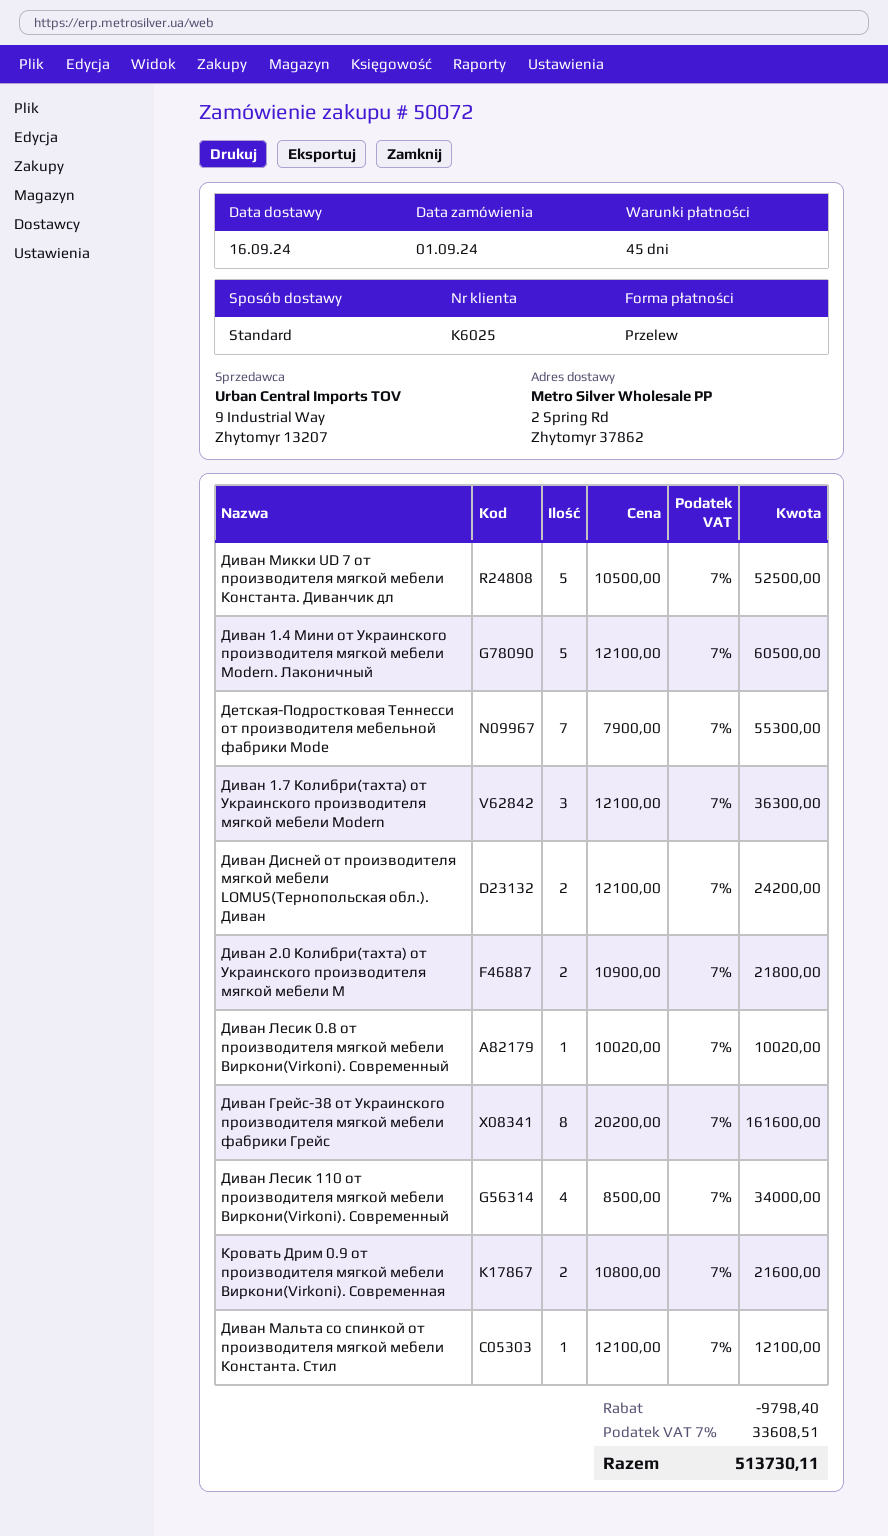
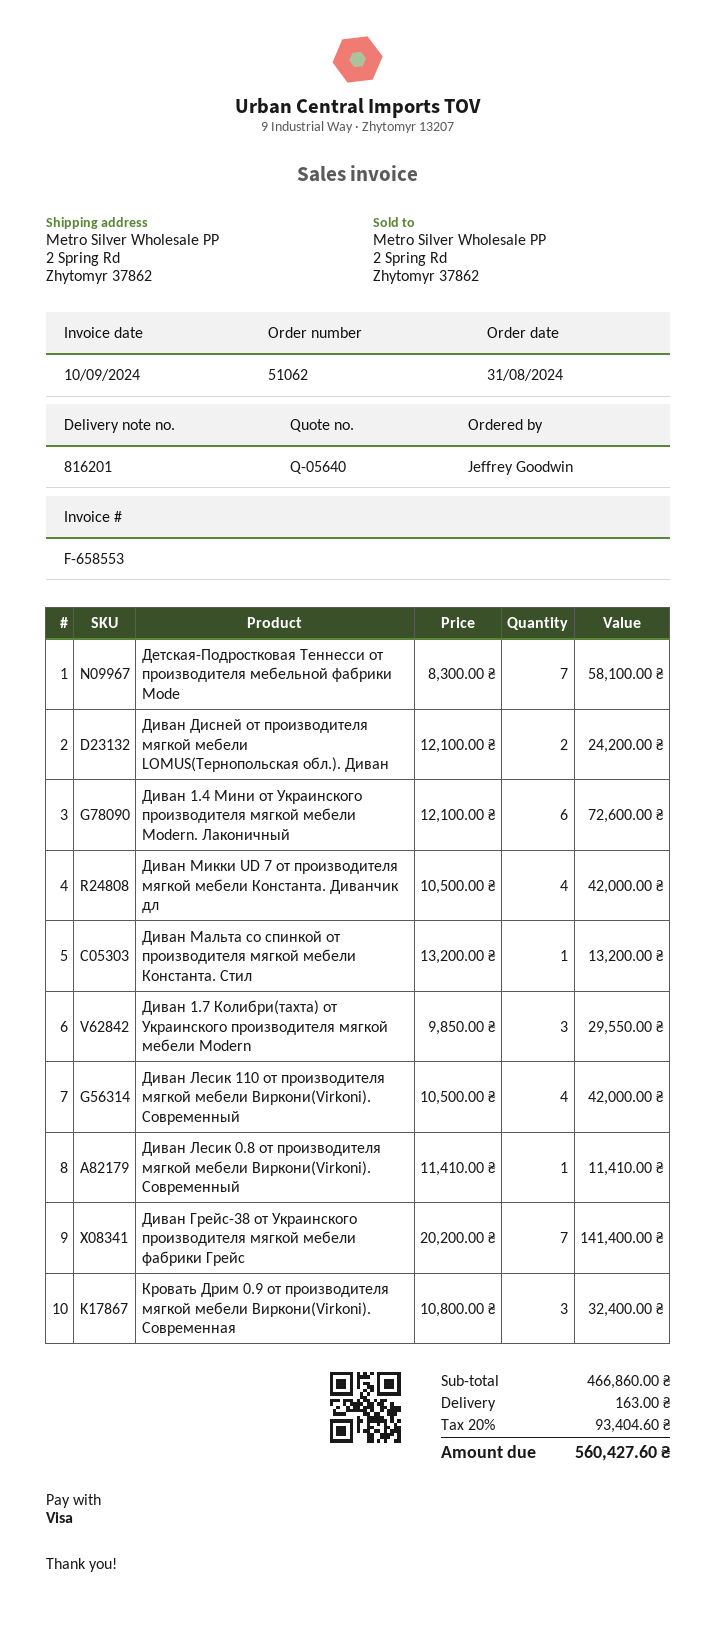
order number: 50072 -> 51062
order date: 2024-09-01 -> 2024-08-31
payment method: bank transfer -> Visa
Диван Микки UD 7 от производителя мягкой мебели Константа. Диванчик дл: 5 x 10500.00 = 52500.00 -> 4 x 10500.00 = 42000.00
Диван 1.4 Мини от Украинского производителя мягкой мебели Modern. Лаконичный: 5 x 12100.00 = 60500.00 -> 6 x 12100.00 = 72600.00
Детская-Подростковая Теннесси от производителя мебельной фабрики Mode: 7 x 7900.00 = 55300.00 -> 7 x 8300.00 = 58100.00
Диван 1.7 Колибри(тахта) от Украинского производителя мягкой мебели Modern: 3 x 12100.00 = 36300.00 -> 3 x 9850.00 = 29550.00
Диван 2.0 Колибри(тахта) от Украинского производителя мягкой мебели M: 2 x 10900.00 = 21800.00 -> none
Диван Лесик 0.8 от производителя мягкой мебели Виркони(Virkoni). Современный: 1 x 10020.00 = 10020.00 -> 1 x 11410.00 = 11410.00
Диван Грейс-38 от Украинского производителя мягкой мебели фабрики Грейс: 8 x 20200.00 = 161600.00 -> 7 x 20200.00 = 141400.00
Диван Лесик 110 от производителя мягкой мебели Виркони(Virkoni). Современный: 4 x 8500.00 = 34000.00 -> 4 x 10500.00 = 42000.00
Кровать Дрим 0.9 от производителя мягкой мебели Виркони(Virkoni). Современная: 2 x 10800.00 = 21600.00 -> 3 x 10800.00 = 32400.00
Диван Мальта со спинкой от производителя мягкой мебели Константа. Стил: 1 x 12100.00 = 12100.00 -> 1 x 13200.00 = 13200.00
discount: 9798.40 -> none
shipping: none -> 163.00
tax: 7% = 33608.51 -> 20% = 93404.60
total: 513730.11 -> 560427.60

